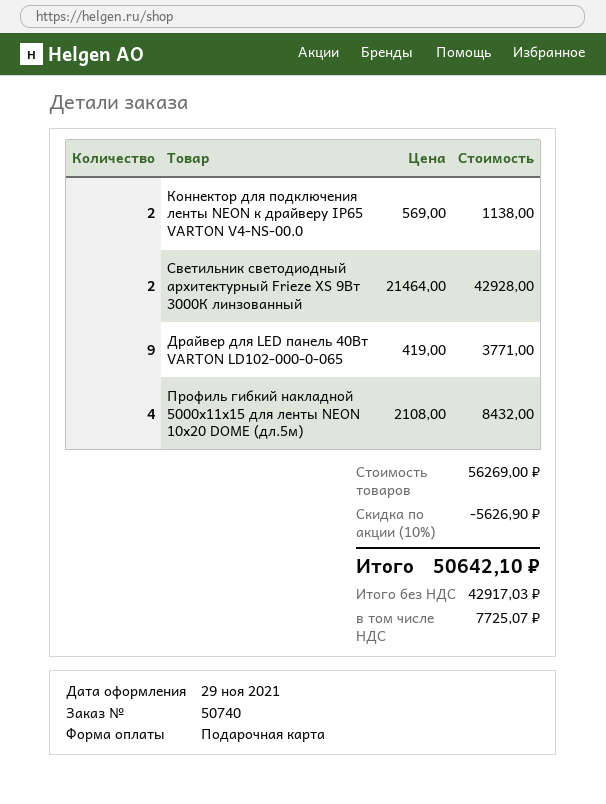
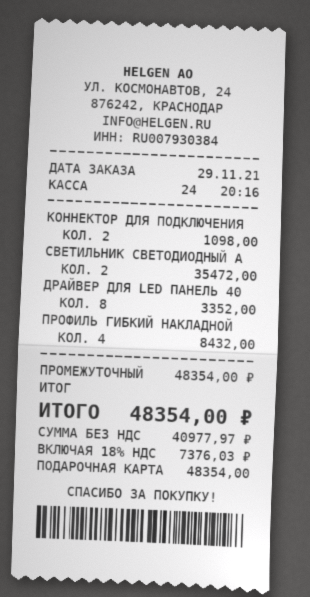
Коннектор для подключения ленты NEON к драйверу IP65 VARTON V4-NS-00.0: 2 for 1138.00 -> 2 for 1098.00
Светильник светодиодный архитектурный Frieze XS 9Вт 3000К линзованный: 2 for 42928.00 -> 2 for 35472.00
Драйвер для LED панель 40Вт VARTON LD102-000-0-065: 9 for 3771.00 -> 8 for 3352.00
subtotal: 56269.00 -> 48354.00
discount: 10% = 5626.90 -> none
net: 42917.03 -> 40977.97
tax: 7725.07 -> 7376.03
total: 50642.10 -> 48354.00

